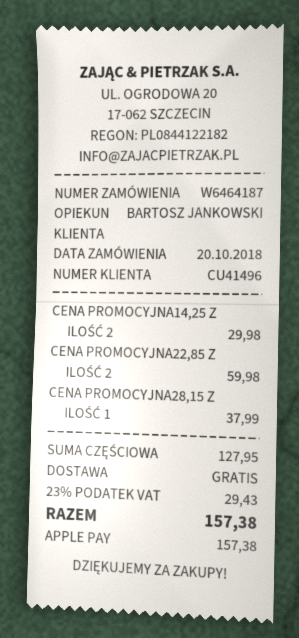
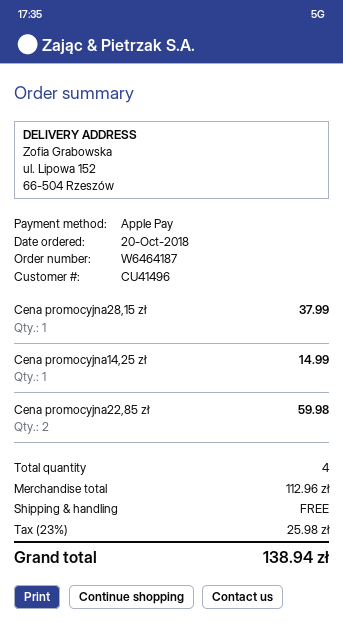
CENA PROMOCYJNA14,25 Z: 2 for 29.98 -> 1 for 14.99
subtotal: 127.95 -> 112.96
tax: 23% = 29.43 -> 23% = 25.98
total: 157.38 -> 138.94

